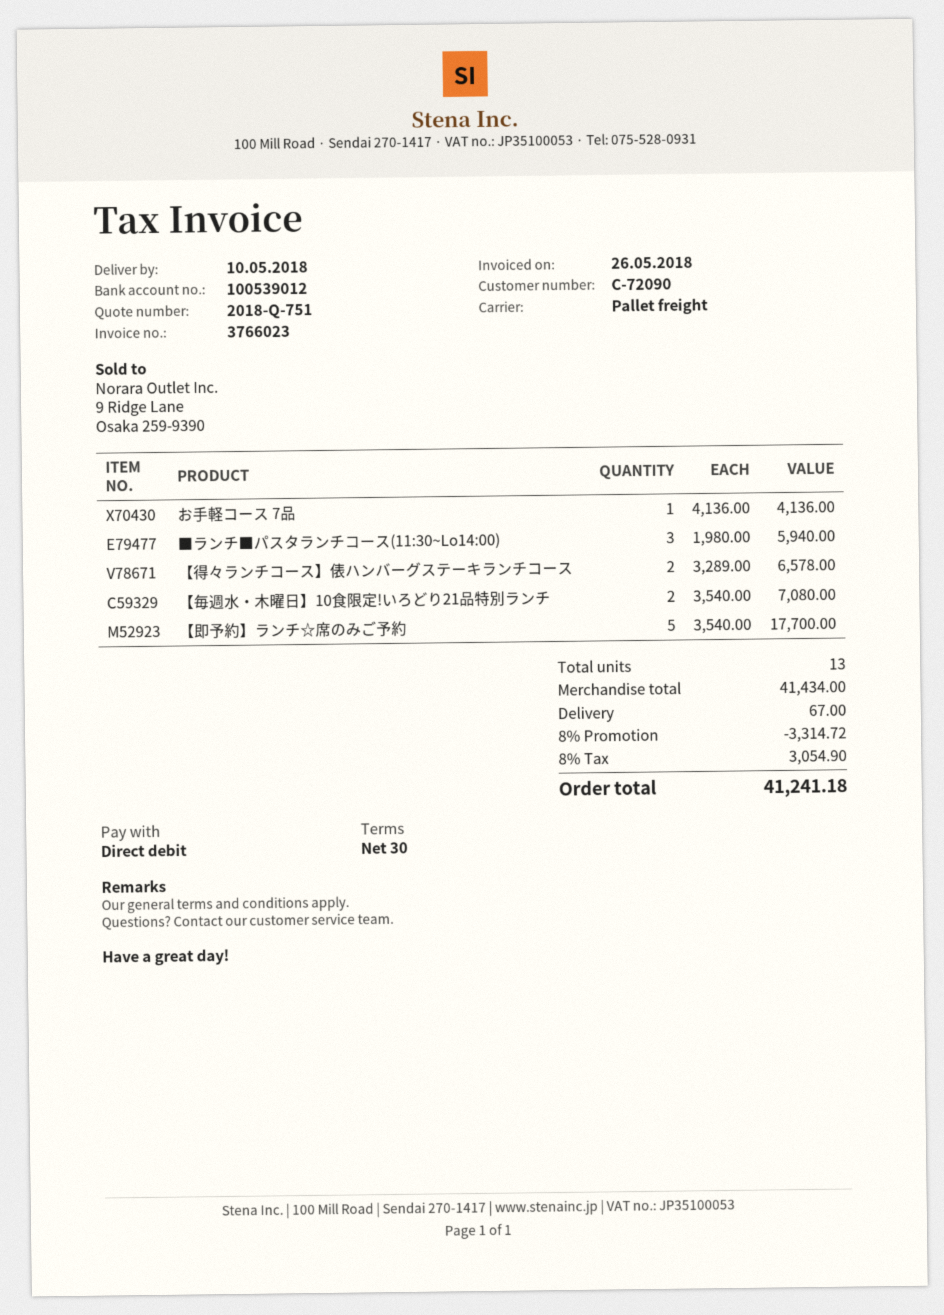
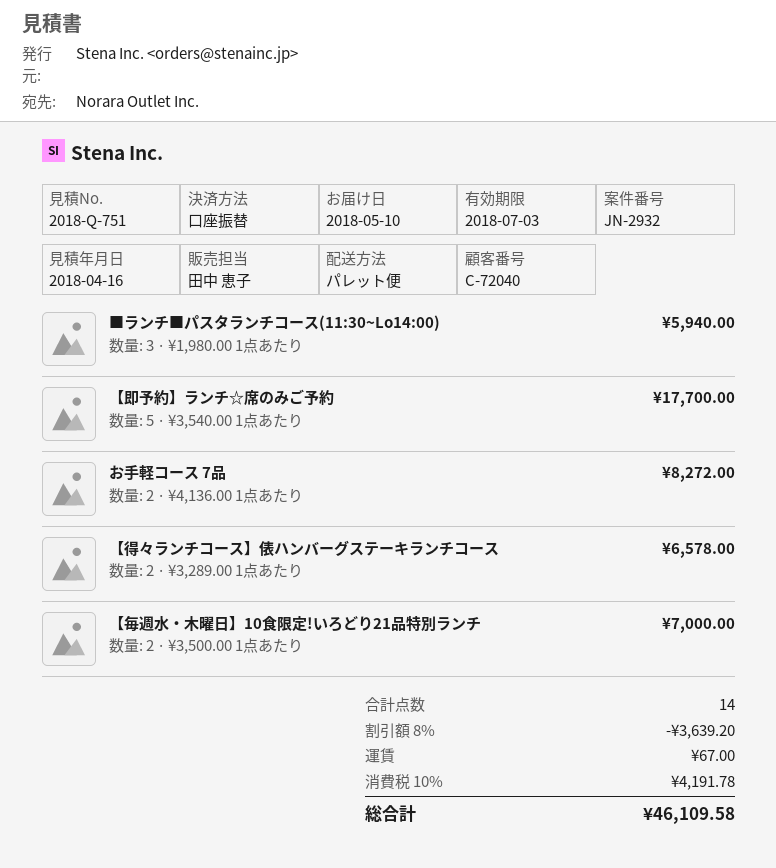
customer number: C-72090 -> C-72040
お手軽コース 7品: 1 x 4136.00 = 4136.00 -> 2 x 4136.00 = 8272.00
【毎週水・木曜日】10食限定!いろどり21品特別ランチ: 2 x 3540.00 = 7080.00 -> 2 x 3500.00 = 7000.00
total quantity: 13 -> 14
discount: 8% = 3314.72 -> 8% = 3639.20
tax: 8% = 3054.90 -> 10% = 4191.78
total: 41241.18 -> 46109.58

